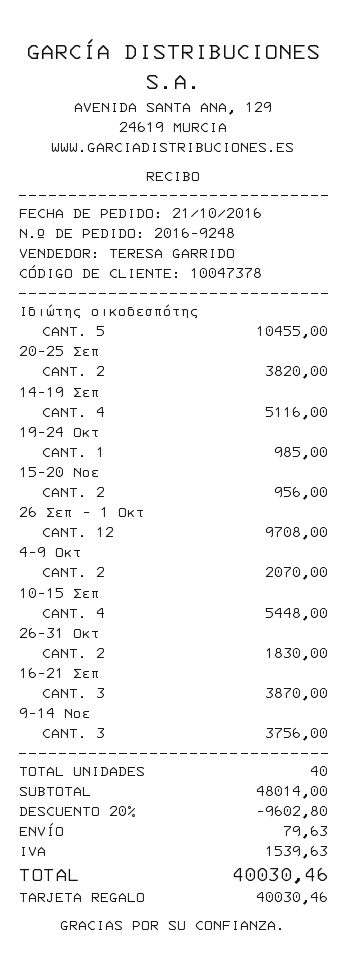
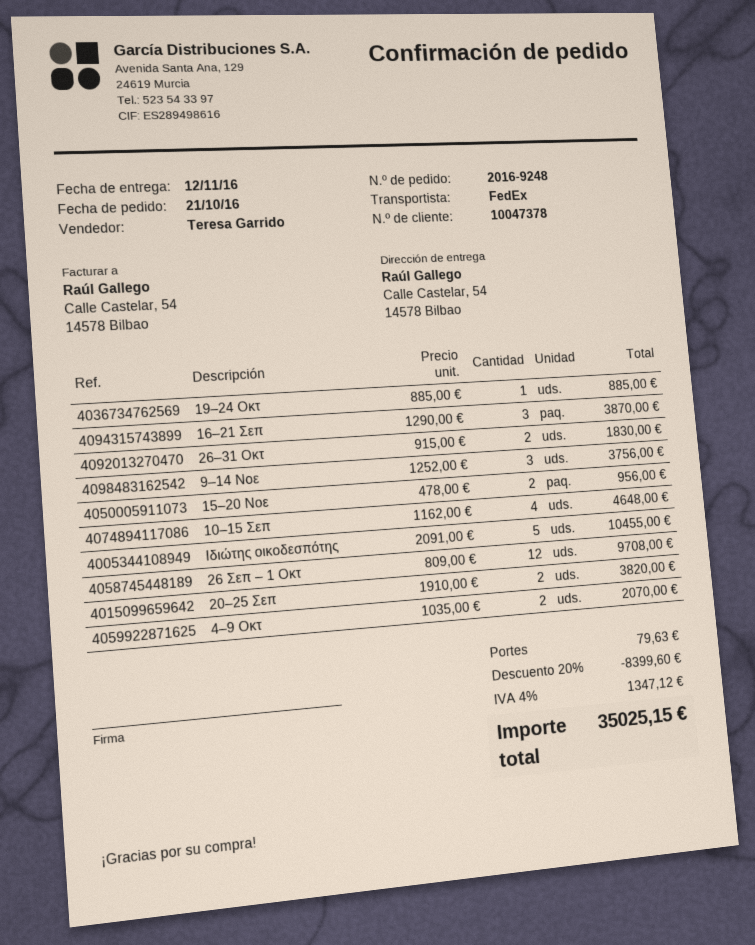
14–19 Σεπ: 4 for 5116.00 -> none
19–24 Οκτ: 1 for 985.00 -> 1 for 885.00
10–15 Σεπ: 4 for 5448.00 -> 4 for 4648.00
discount: 20% = 9602.80 -> 20% = 8399.60
tax: 1539.63 -> 1347.12
total: 40030.46 -> 35025.15

